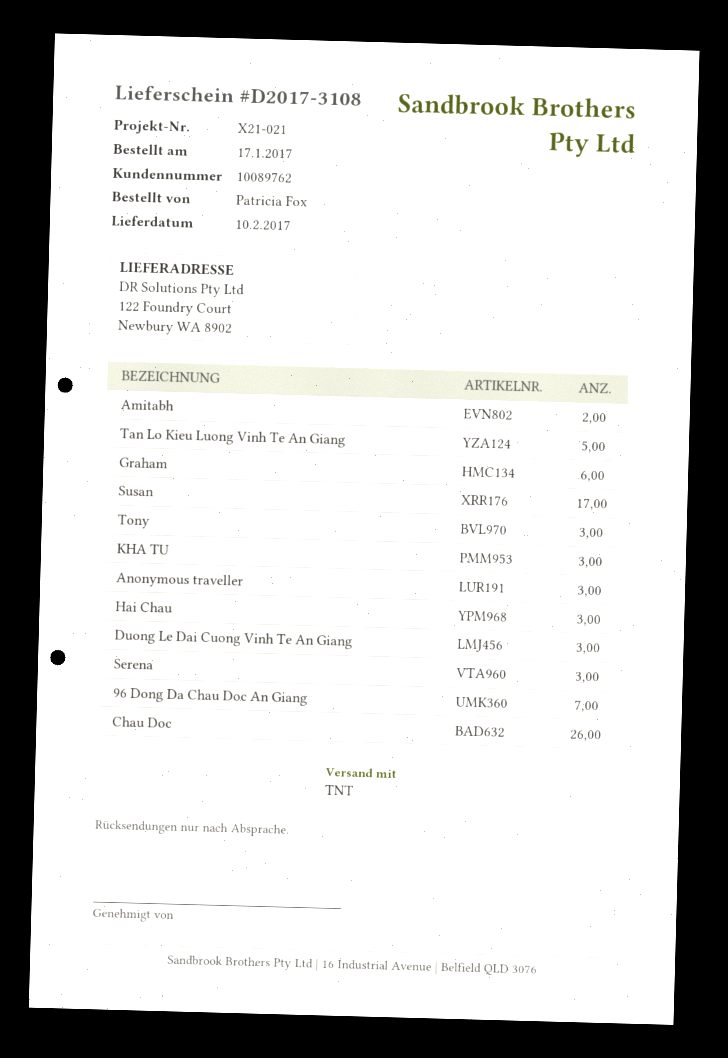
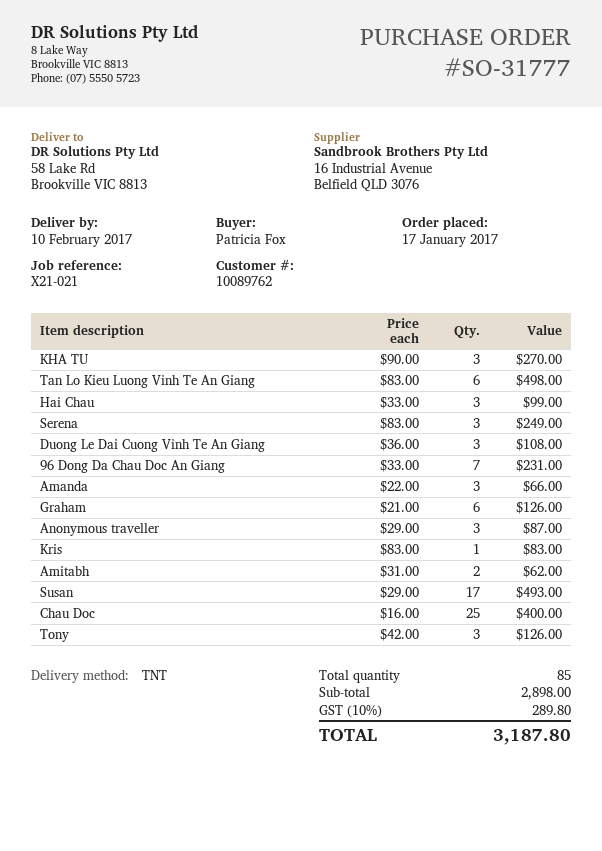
ship to: 122 Foundry Court, Newbury WA 8902 -> 58 Lake Rd, Brookville VIC 8813
Tan Lo Kieu Luong Vinh Te An Giang: 5 -> 6
Chau Doc: 26 -> 25
Amanda: none -> 3
Kris: none -> 1

